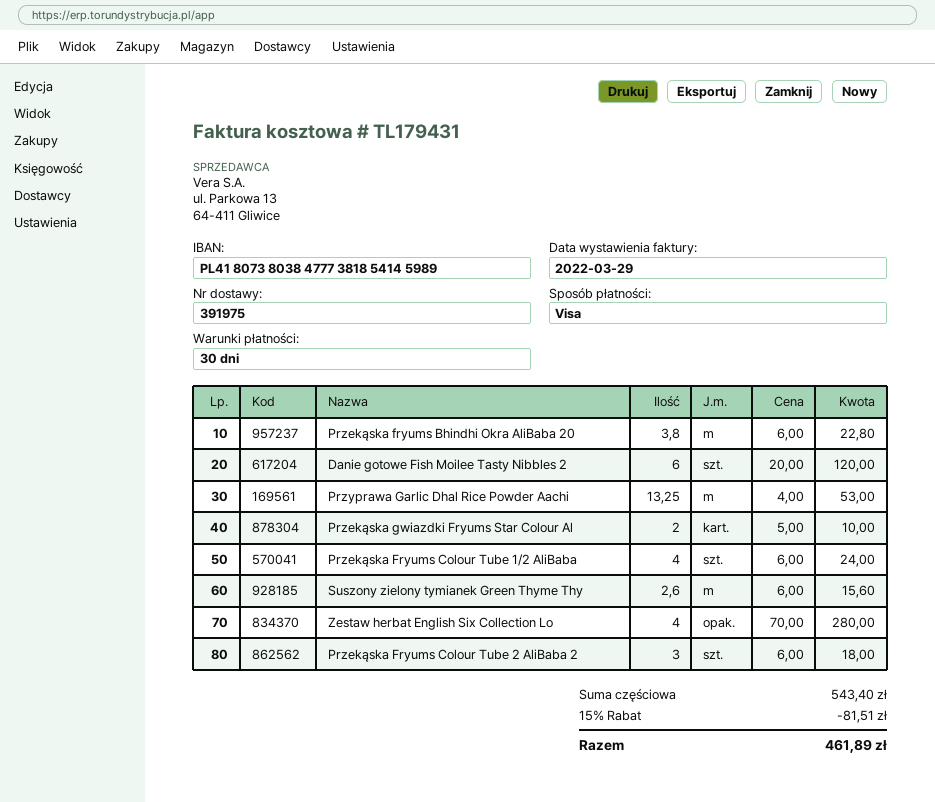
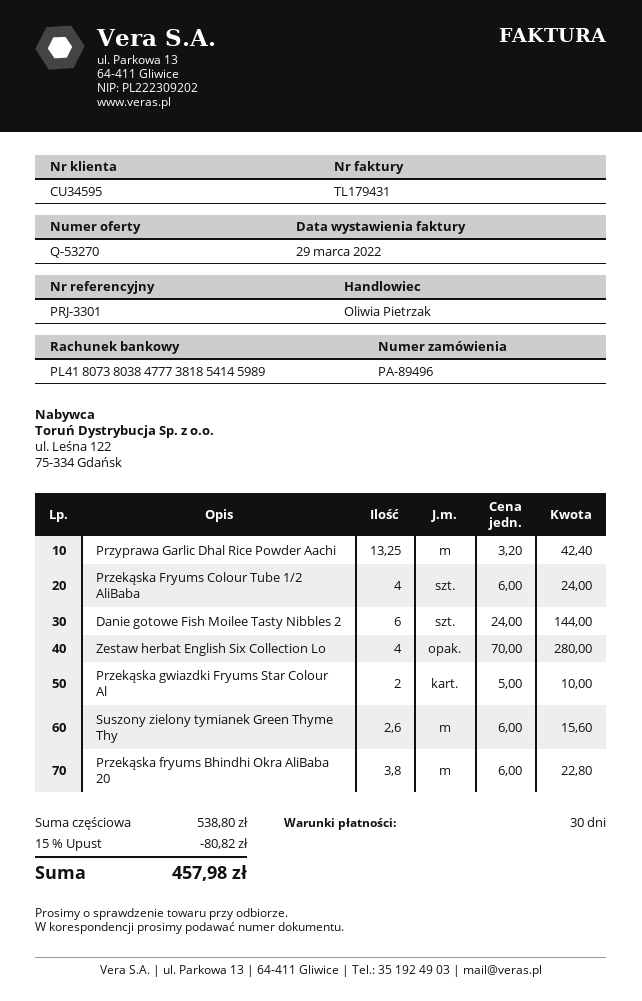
Danie gotowe Fish Moilee Tasty Nibbles 2: 6 x 20.00 = 120.00 -> 6 x 24.00 = 144.00
Przyprawa Garlic Dhal Rice Powder Aachi: 13.25 x 4.00 = 53.00 -> 13.25 x 3.20 = 42.40
Przekąska Fryums Colour Tube 2 AliBaba 2: 3 x 6.00 = 18.00 -> none
subtotal: 543.40 -> 538.80
discount: 15% = 81.51 -> 15% = 80.82
total: 461.89 -> 457.98

